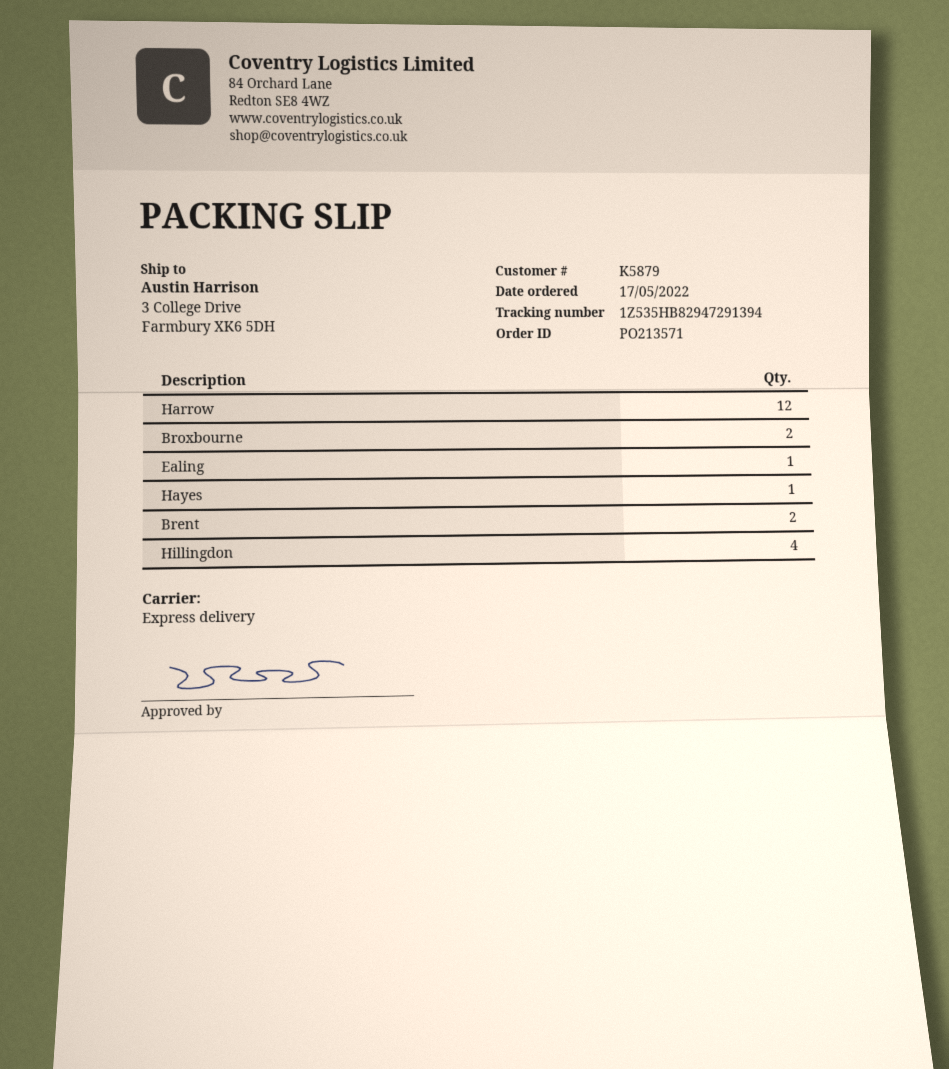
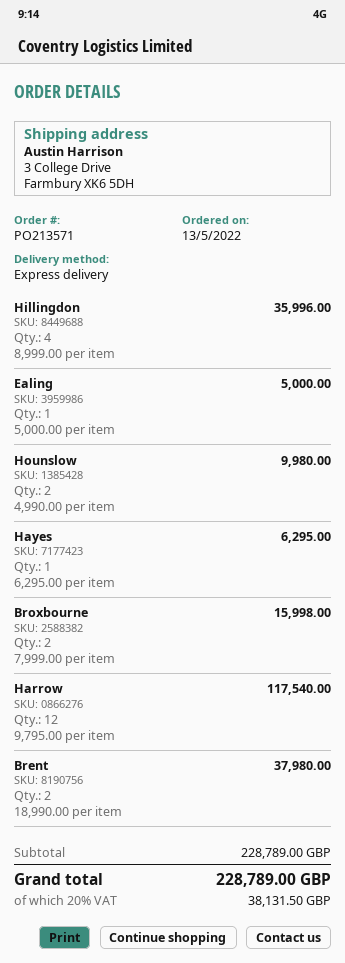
order date: 2022-05-17 -> 2022-05-13
Hounslow: none -> 2

